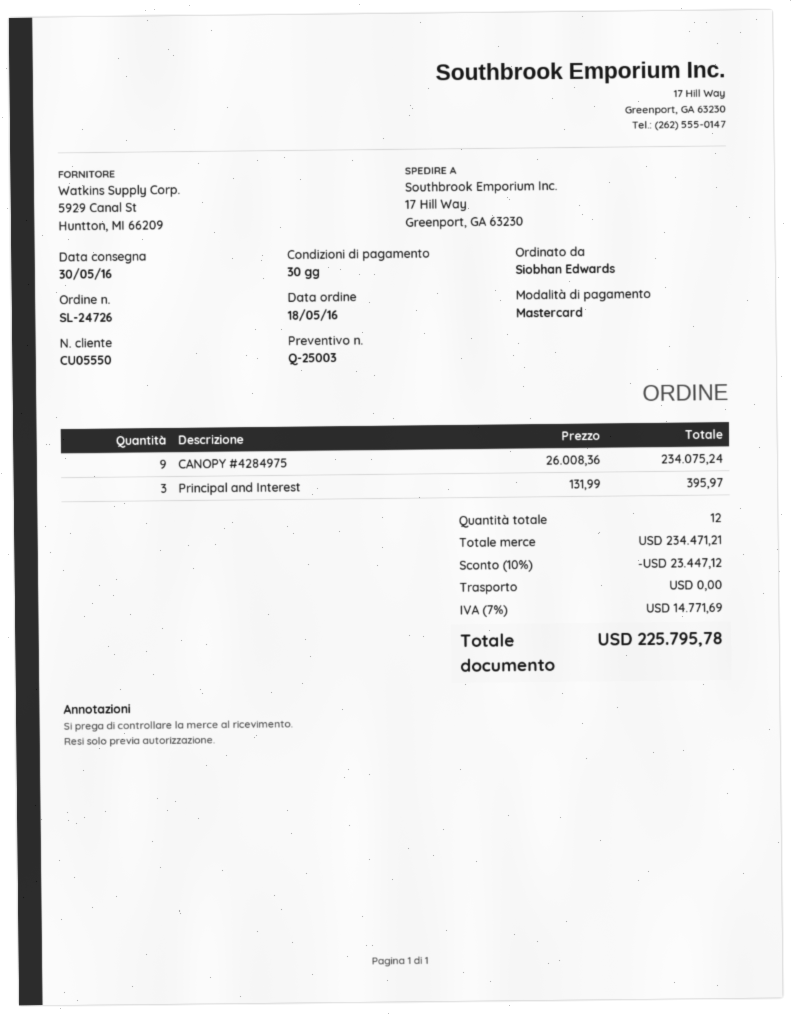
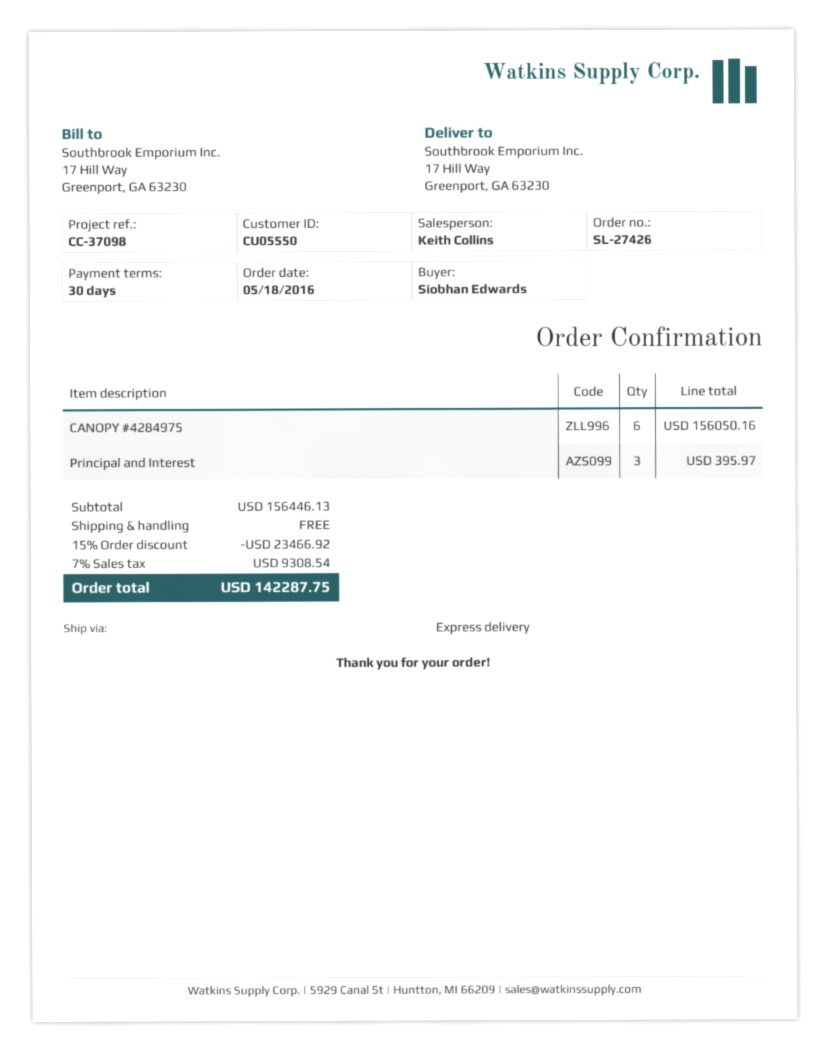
order number: SL-24726 -> SL-27426
CANOPY #4284975: 9 for 234075.24 -> 6 for 156050.16
subtotal: 234471.21 -> 156446.13
discount: 10% = 23447.12 -> 15% = 23466.92
tax: 7% = 14771.69 -> 7% = 9308.54
total: 225795.78 -> 142287.75

